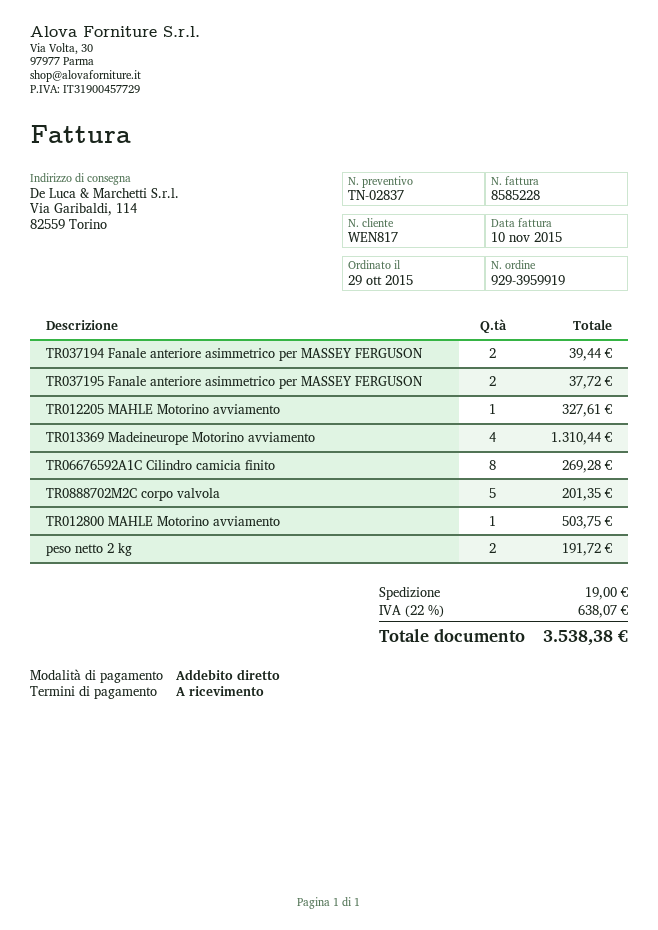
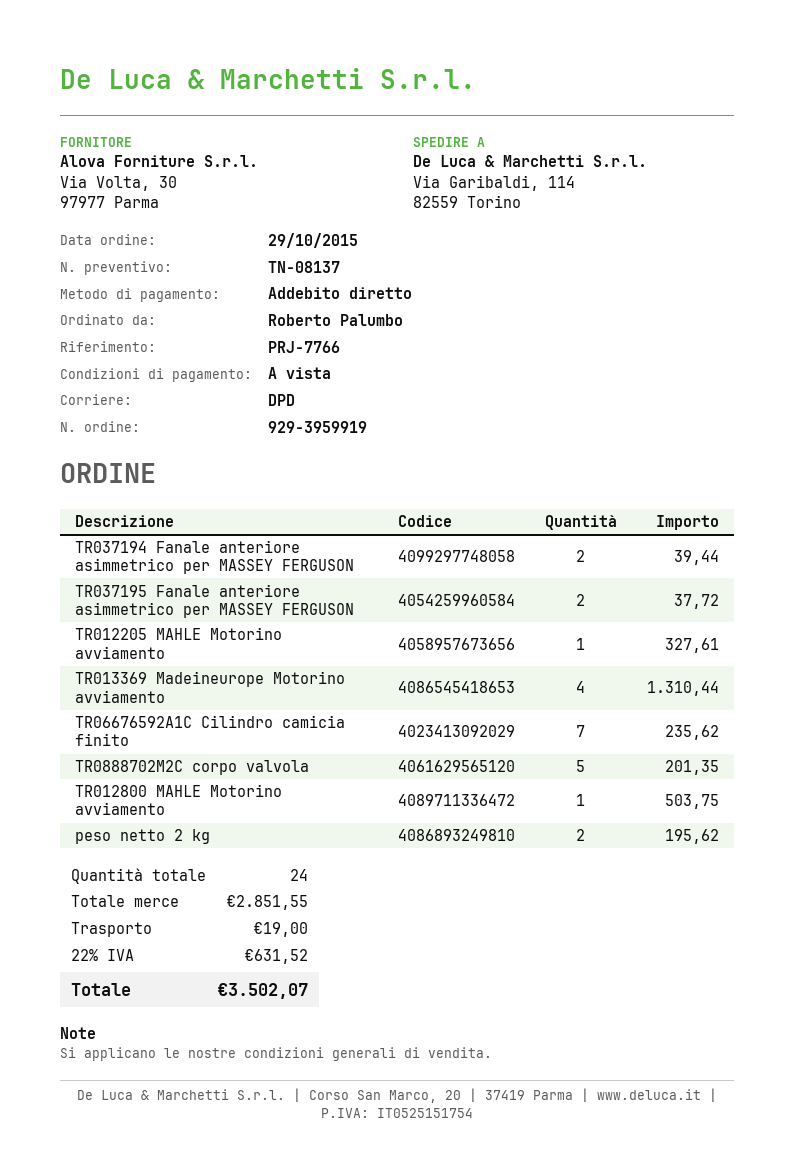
quote number: TN-02837 -> TN-08137
TR06676592A1C Cilindro camicia finito: 8 for 269.28 -> 7 for 235.62
peso netto 2 kg: 2 for 191.72 -> 2 for 195.62
tax: 22% = 638.07 -> 22% = 631.52
total: 3538.38 -> 3502.07

